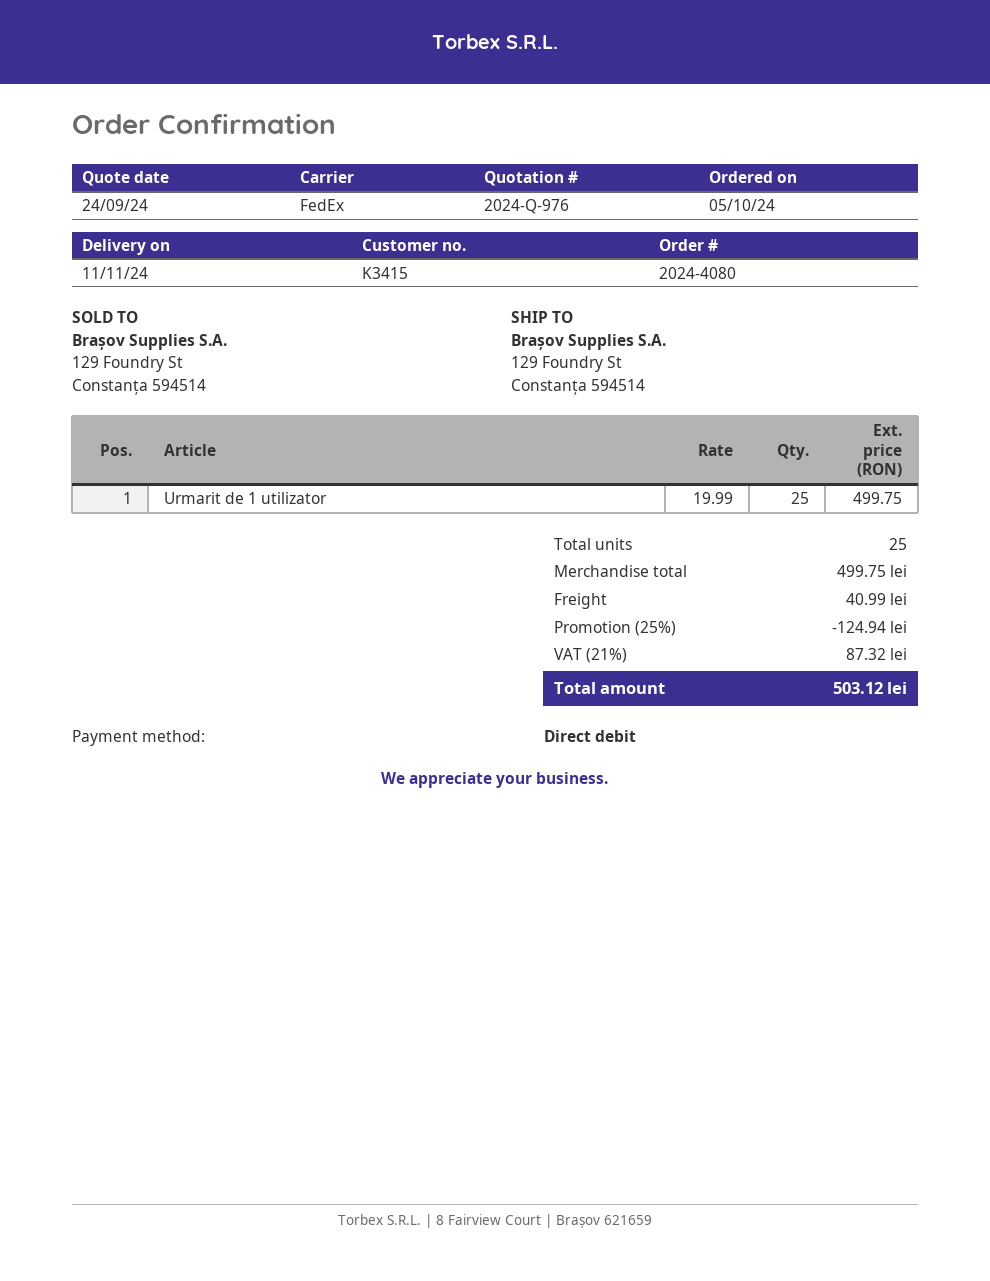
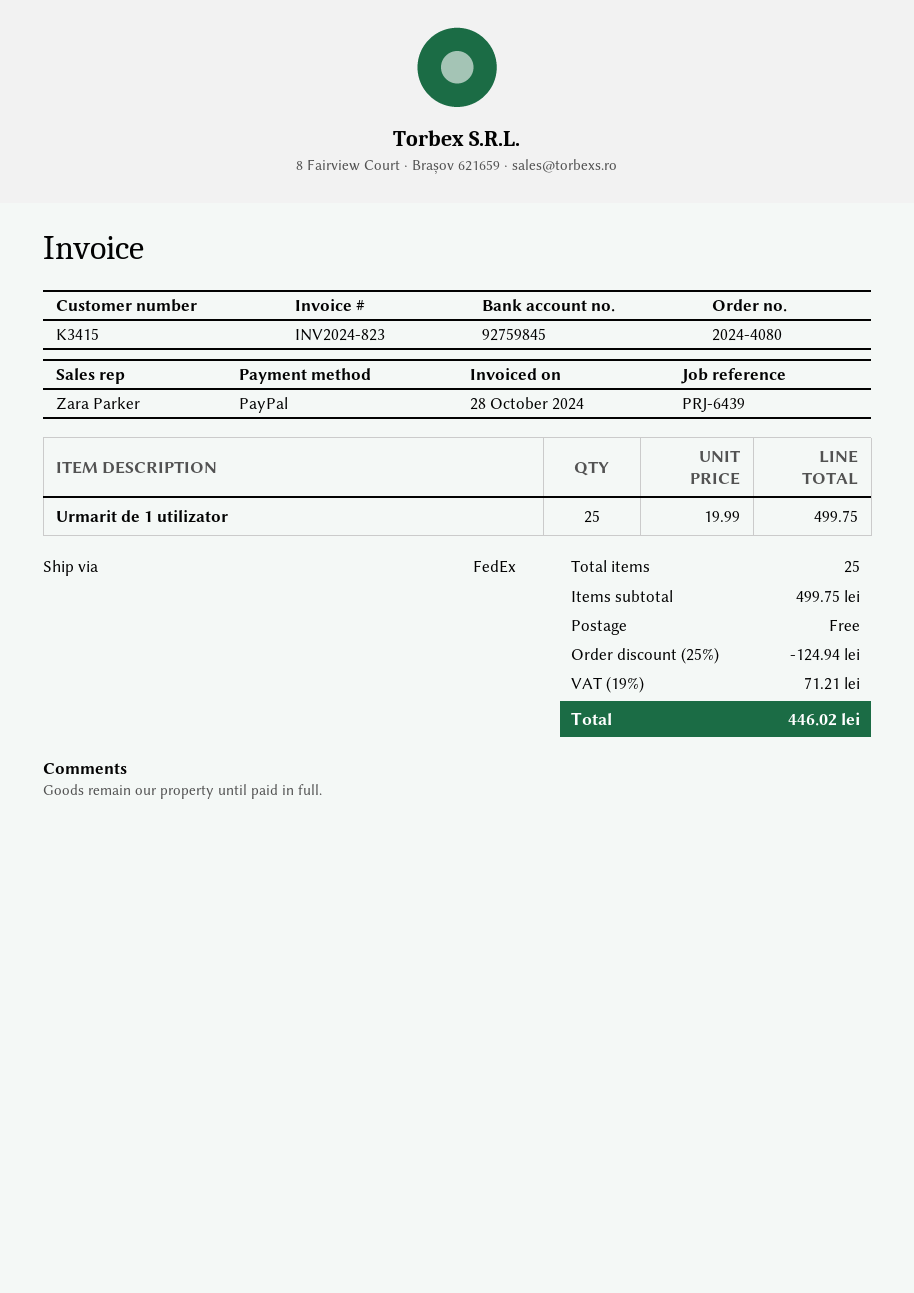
payment method: direct debit -> PayPal
shipping: 40.99 -> 0.00
tax: 21% = 87.32 -> 19% = 71.21
total: 503.12 -> 446.02

